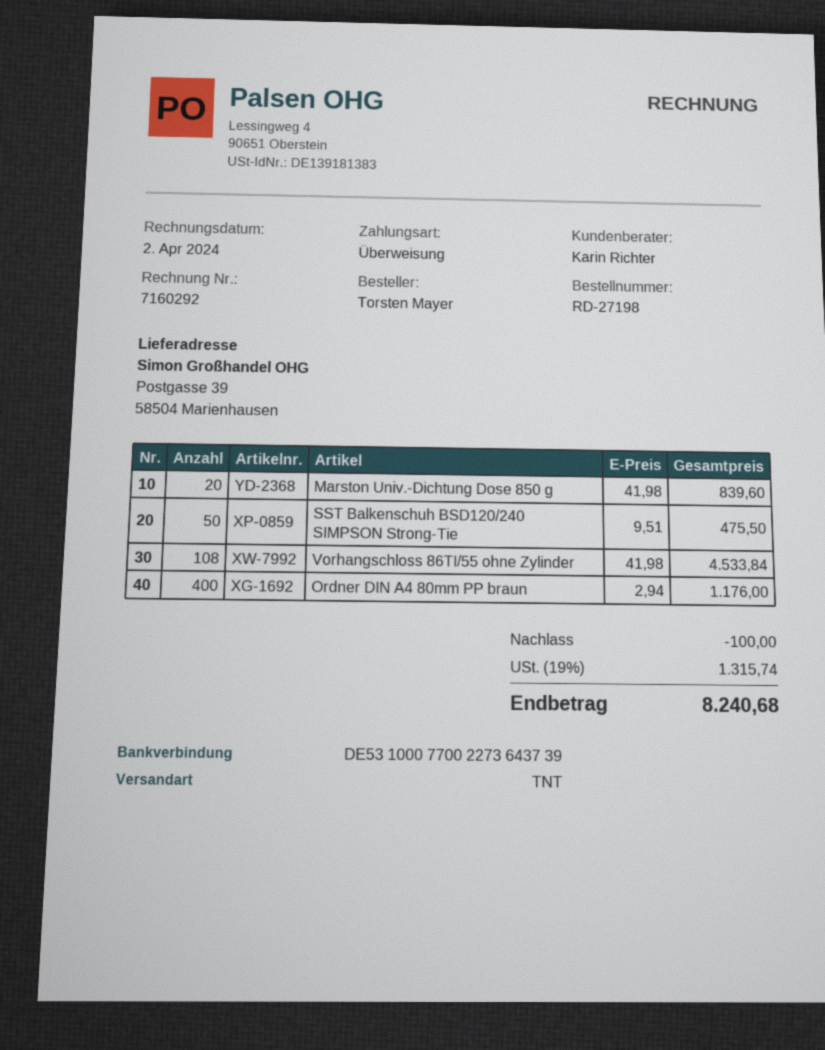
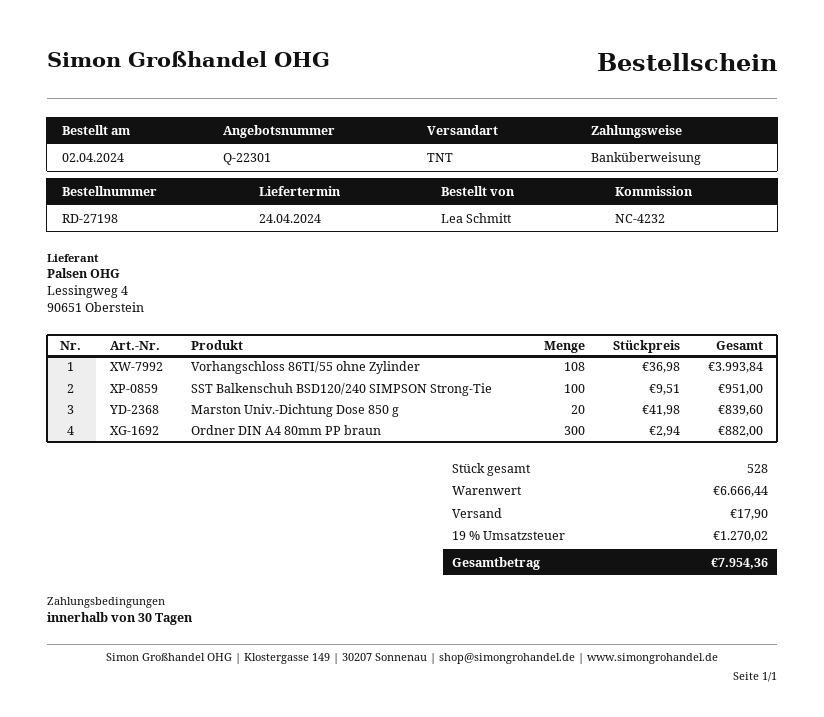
ordered by: Torsten Mayer -> Lea Schmitt
SST Balkenschuh BSD120/240 SIMPSON Strong-Tie: 50 x 9.51 = 475.50 -> 100 x 9.51 = 951.00
Vorhangschloss 86TI/55 ohne Zylinder: 108 x 41.98 = 4533.84 -> 108 x 36.98 = 3993.84
Ordner DIN A4 80mm PP braun: 400 x 2.94 = 1176.00 -> 300 x 2.94 = 882.00
discount: 100.00 -> none
shipping: none -> 17.90
tax: 19% = 1315.74 -> 19% = 1270.02
total: 8240.68 -> 7954.36

